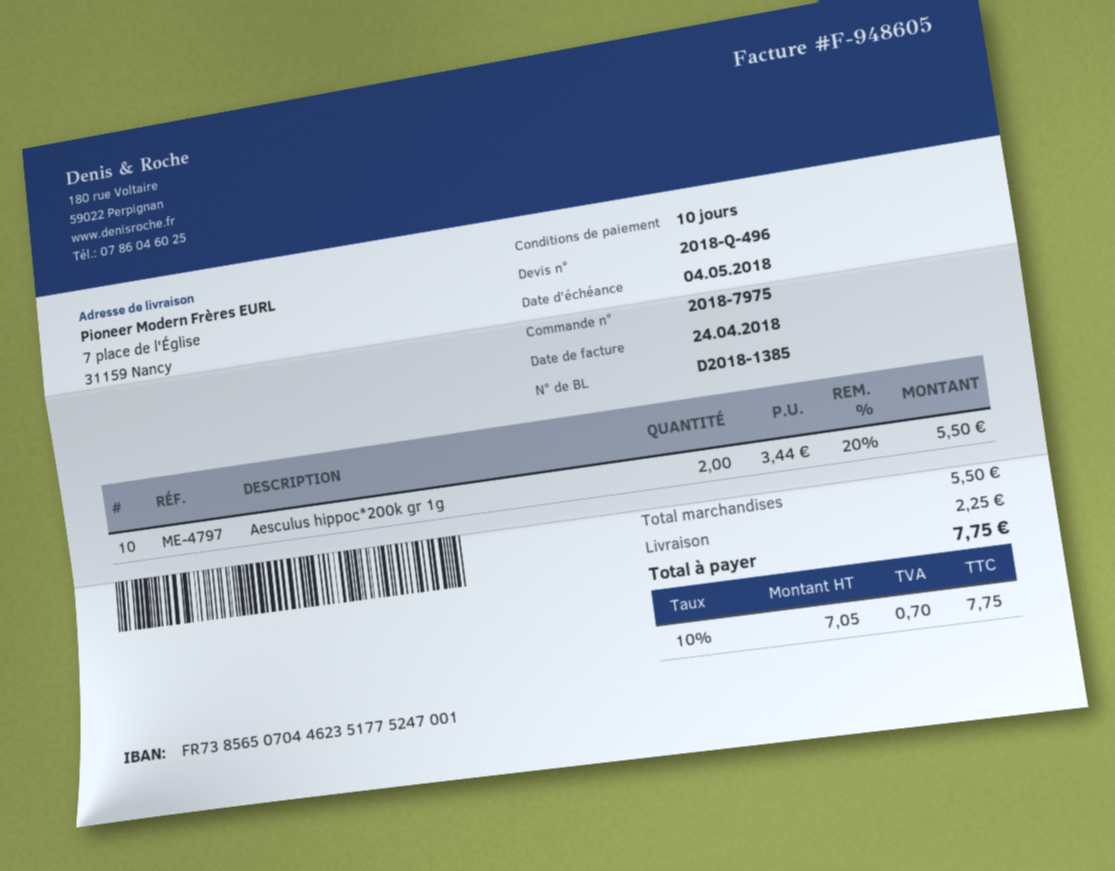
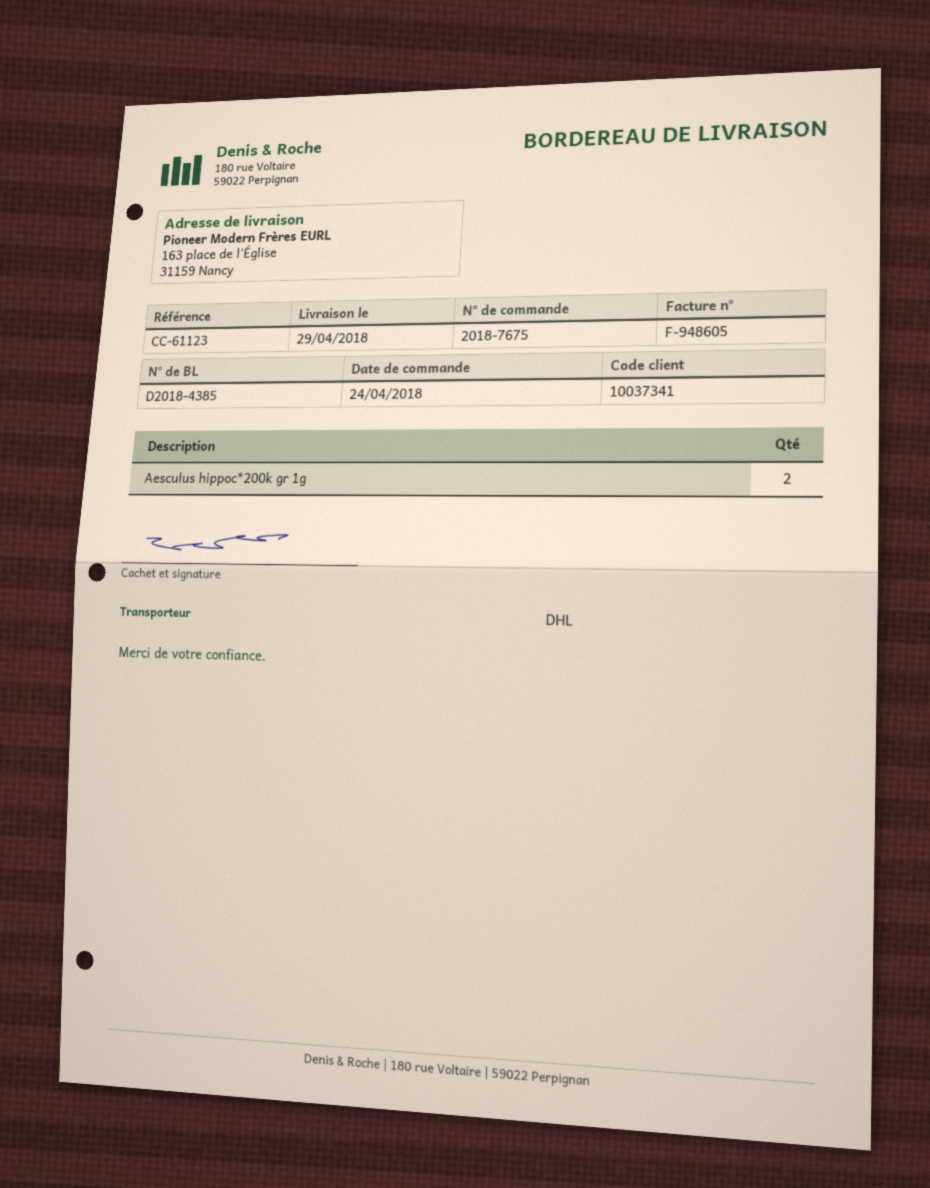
order number: 2018-7975 -> 2018-7675
delivery note number: D2018-1385 -> D2018-4385
ship to: 7 place de l'Église, 31159 Nancy -> 163 place de l'Église, 31159 Nancy

